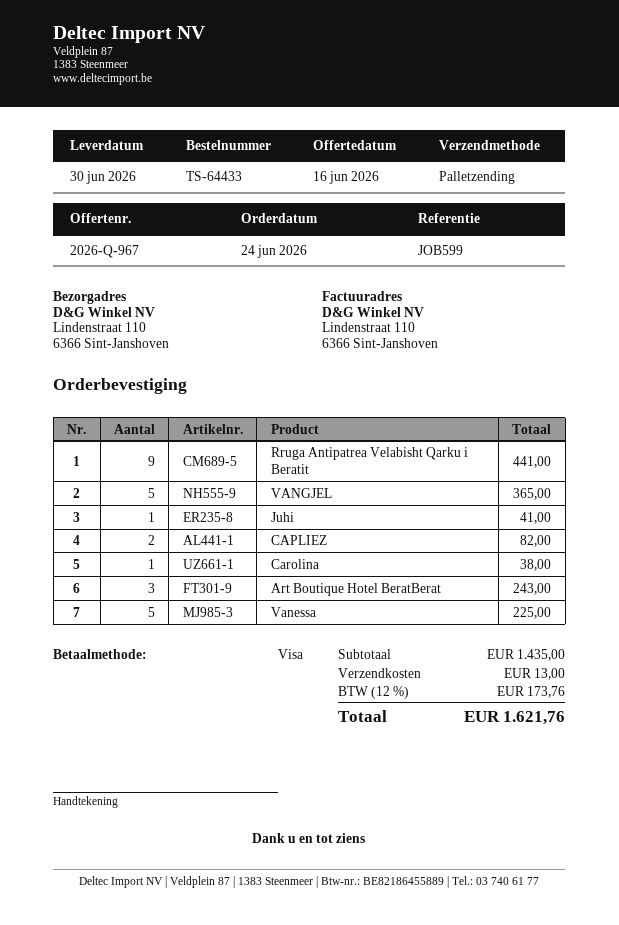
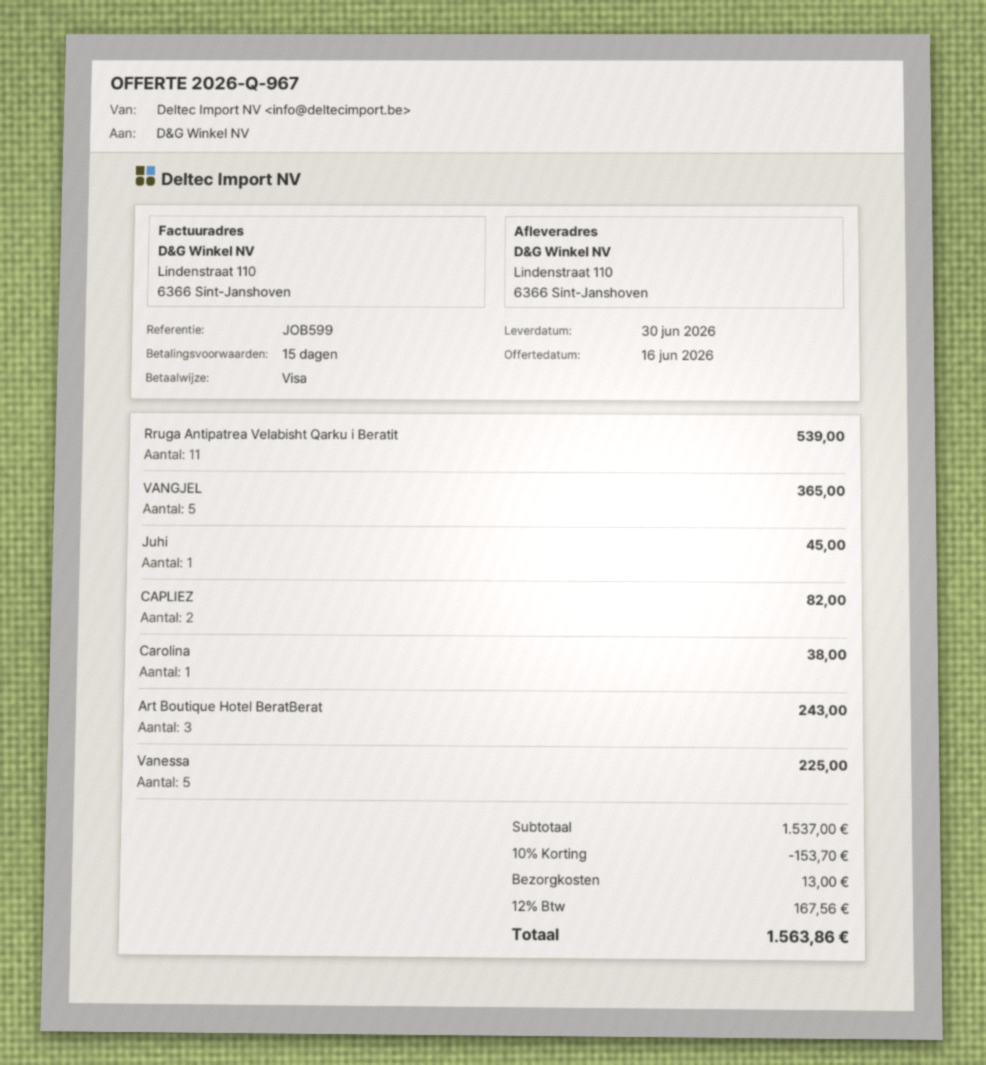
Rruga Antipatrea Velabisht Qarku i Beratit: 9 for 441.00 -> 11 for 539.00
Juhi: 1 for 41.00 -> 1 for 45.00
subtotal: 1435.00 -> 1537.00
discount: none -> 10% = 153.70
tax: 12% = 173.76 -> 12% = 167.56
total: 1621.76 -> 1563.86

